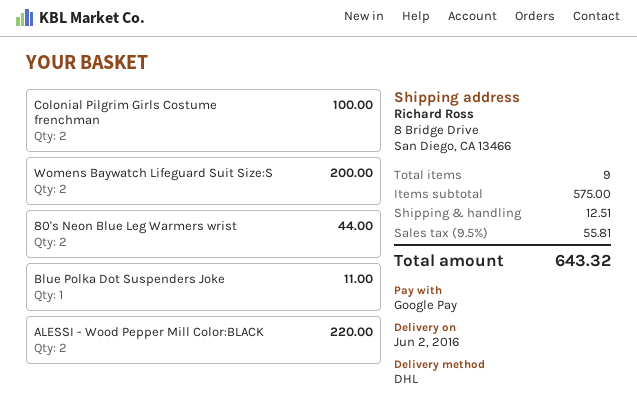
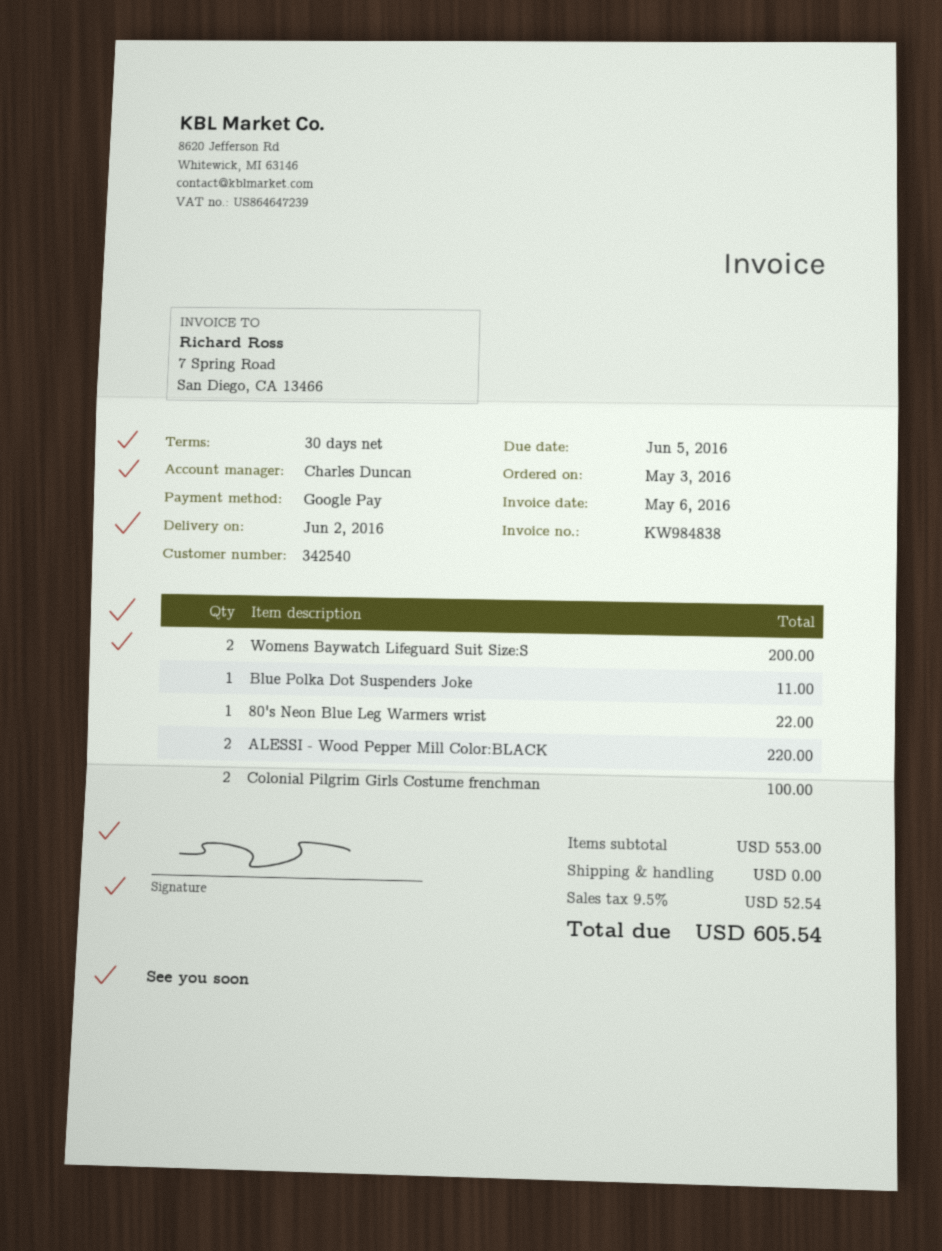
80's Neon Blue Leg Warmers wrist: 2 for 44.00 -> 1 for 22.00
subtotal: 575.00 -> 553.00
shipping: 12.51 -> 0.00
tax: 9.5% = 55.81 -> 9.5% = 52.54
total: 643.32 -> 605.54

